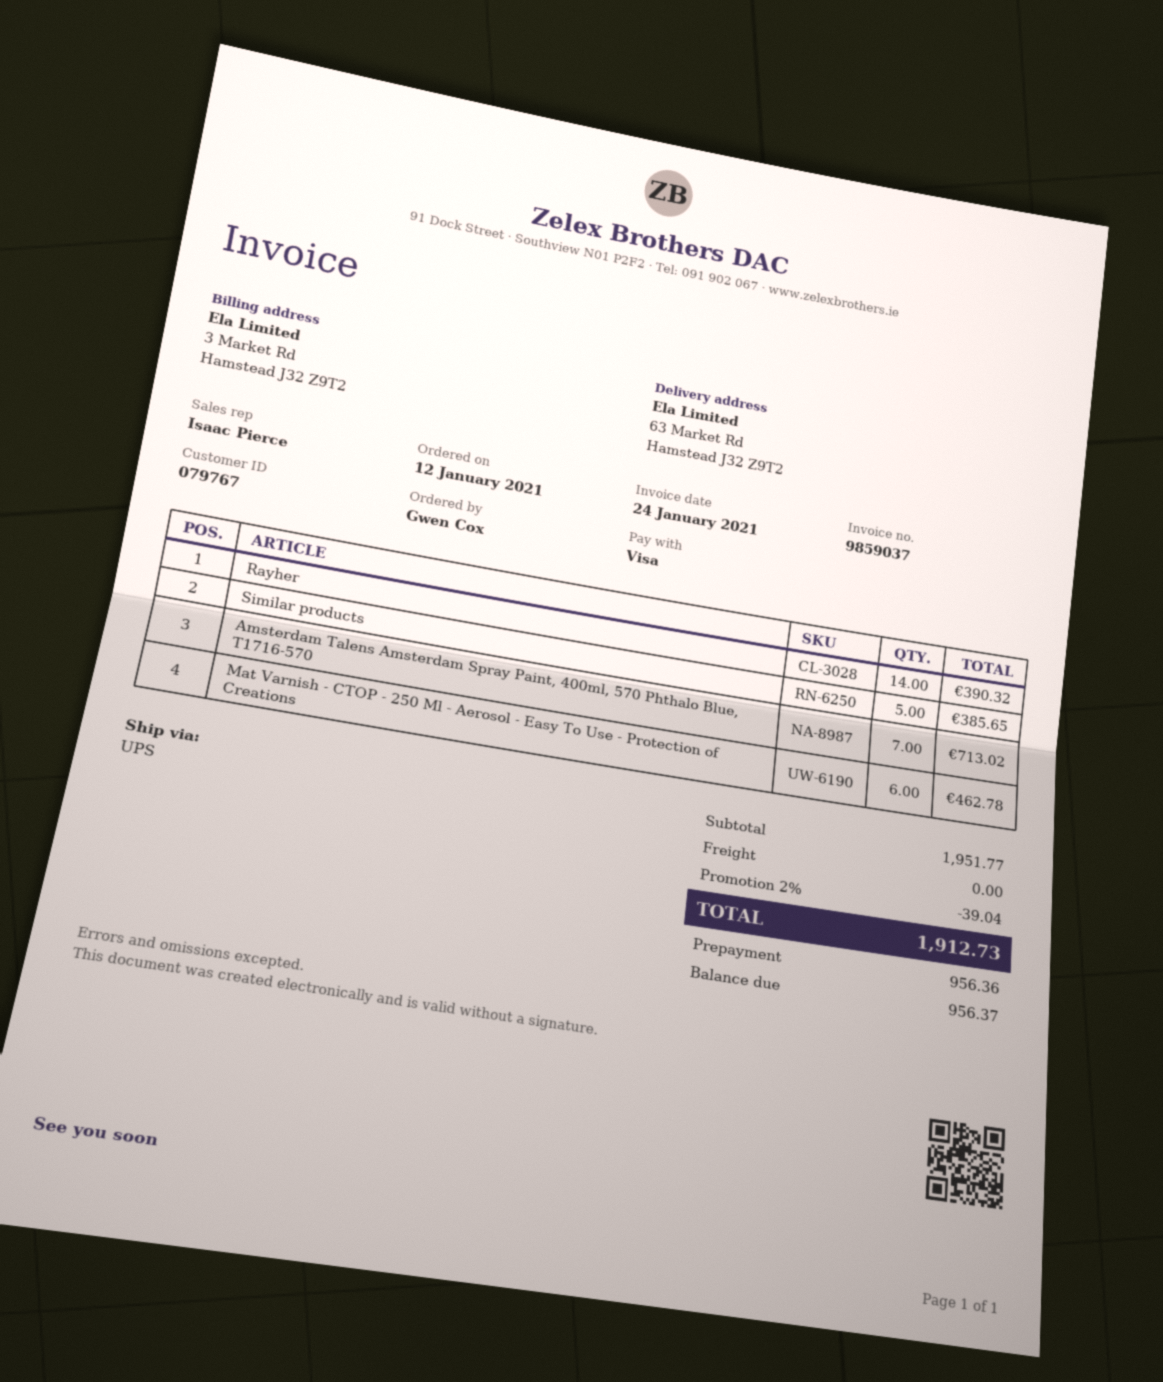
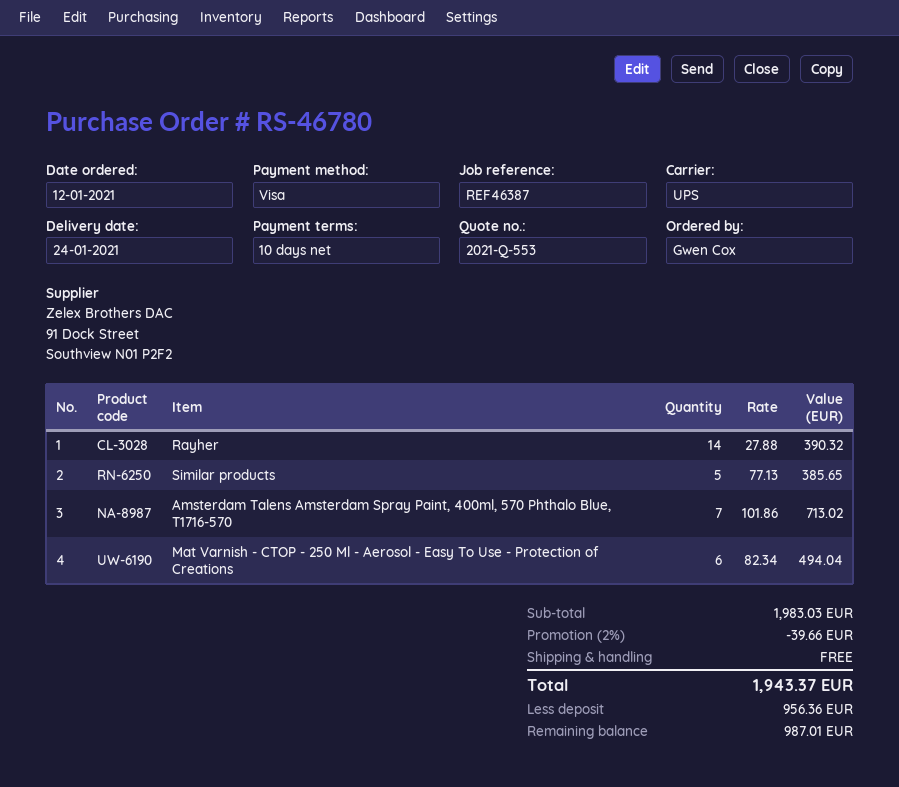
Mat Varnish - CTOP - 250 Ml - Aerosol - Easy To Use - Protection of Creations: 6 for 462.78 -> 6 for 494.04
subtotal: 1951.77 -> 1983.03
discount: 2% = 39.04 -> 2% = 39.66
total: 1912.73 -> 1943.37
balance: 956.37 -> 987.01

